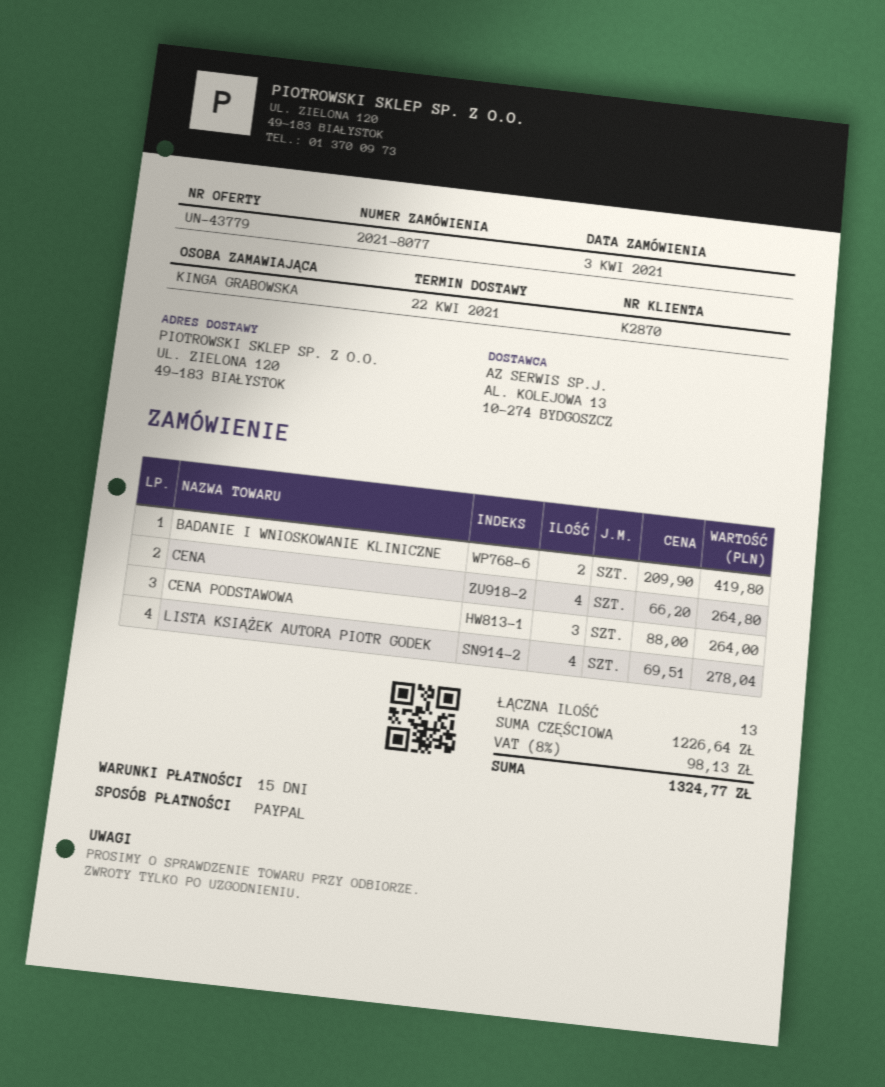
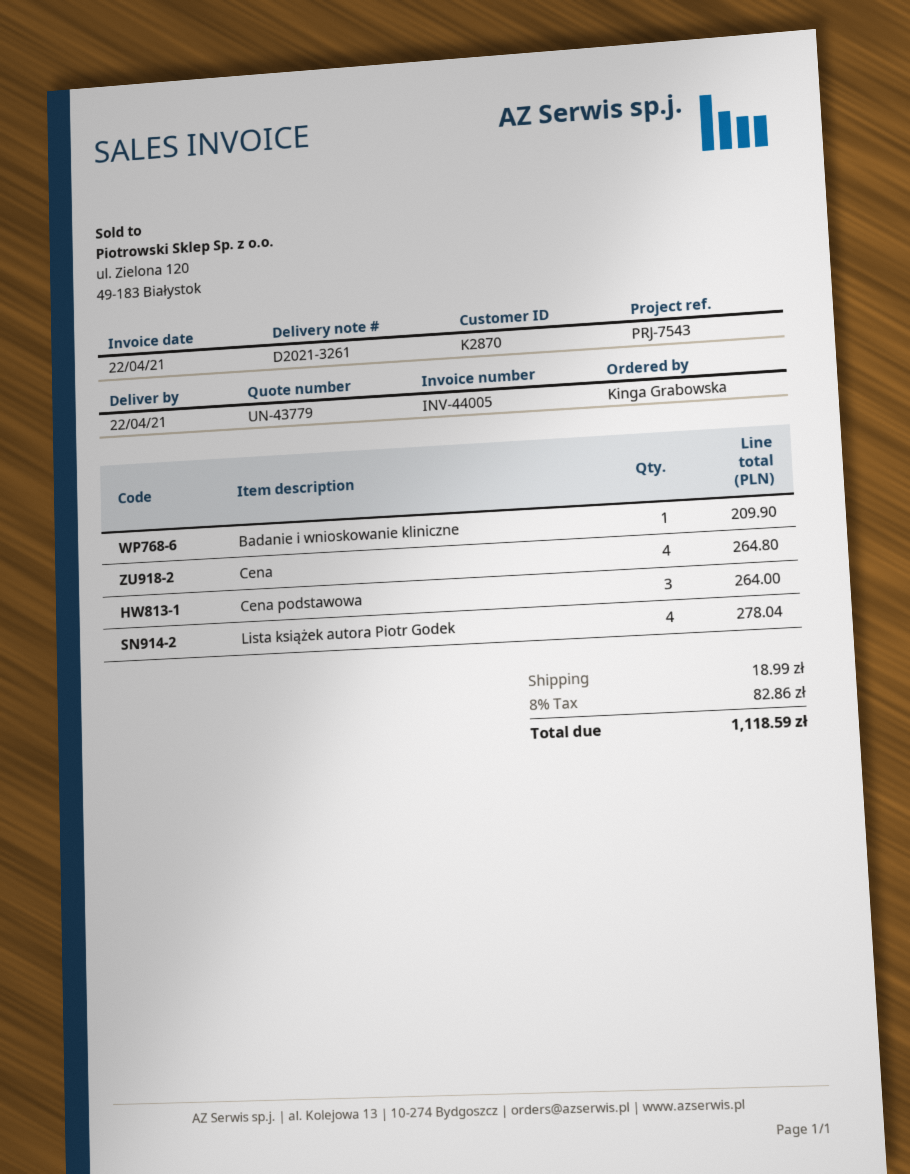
BADANIE I WNIOSKOWANIE KLINICZNE: 2 for 419.80 -> 1 for 209.90
shipping: none -> 18.99
tax: 8% = 98.13 -> 8% = 82.86
total: 1324.77 -> 1118.59

